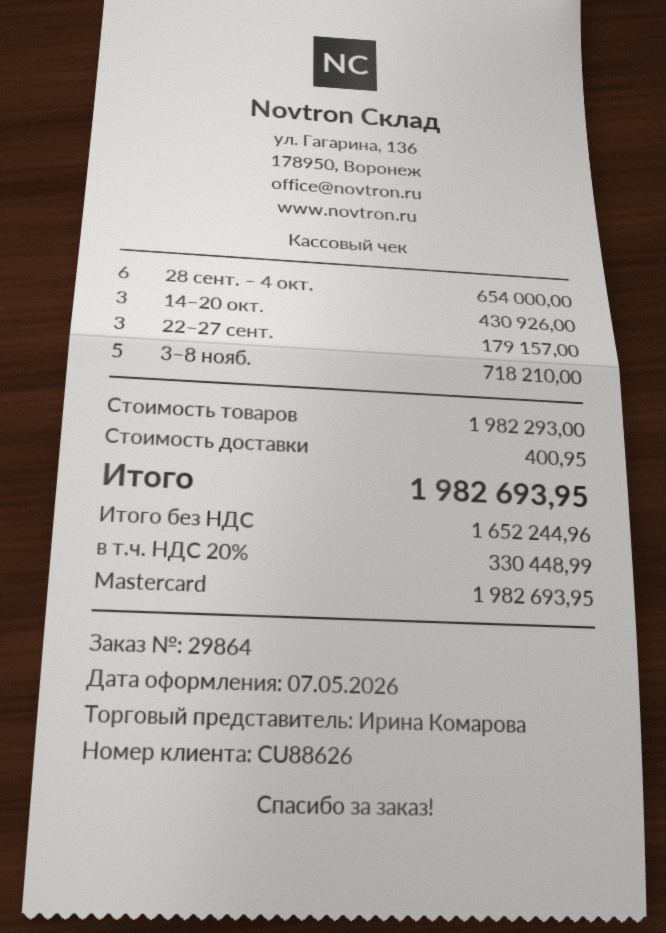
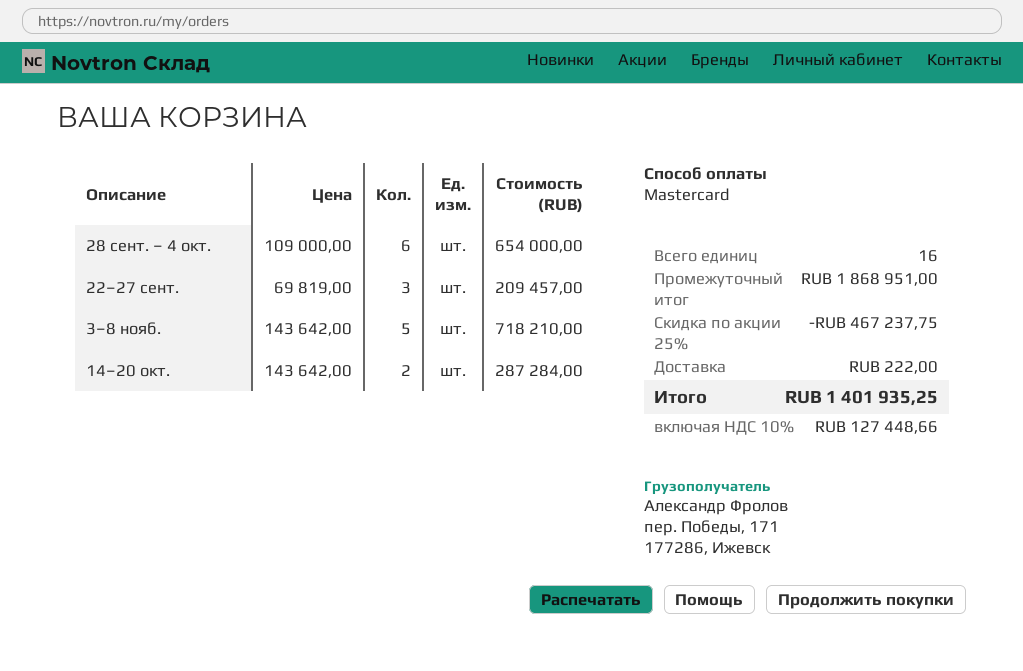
14–20 окт.: 3 for 430926.00 -> 2 for 287284.00
22–27 сент.: 3 for 179157.00 -> 3 for 209457.00
subtotal: 1982293.00 -> 1868951.00
discount: none -> 25% = 467237.75
shipping: 400.95 -> 222.00
tax: 20% = 330448.99 -> 10% = 127448.66
total: 1982693.95 -> 1401935.25

